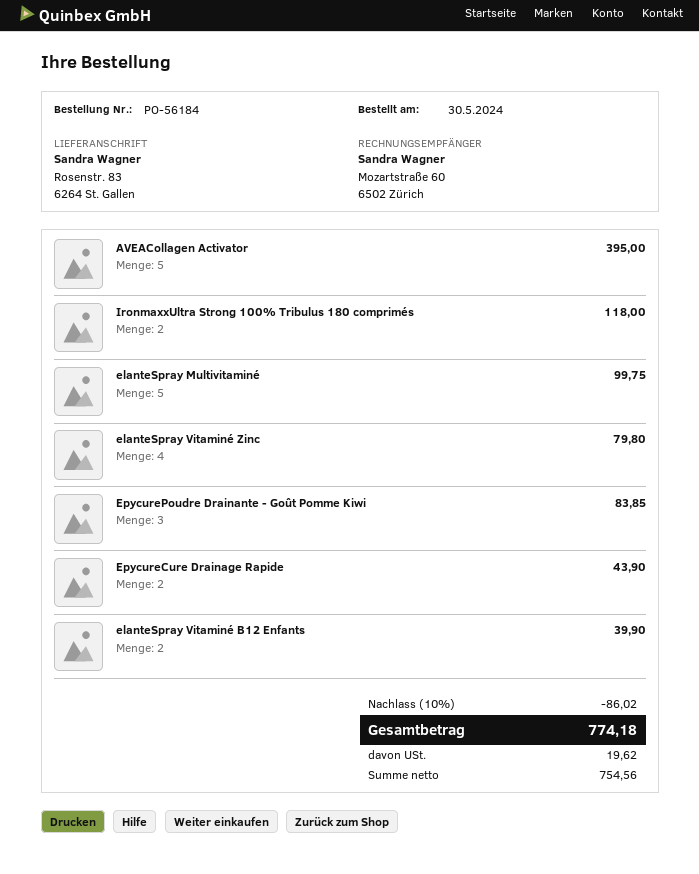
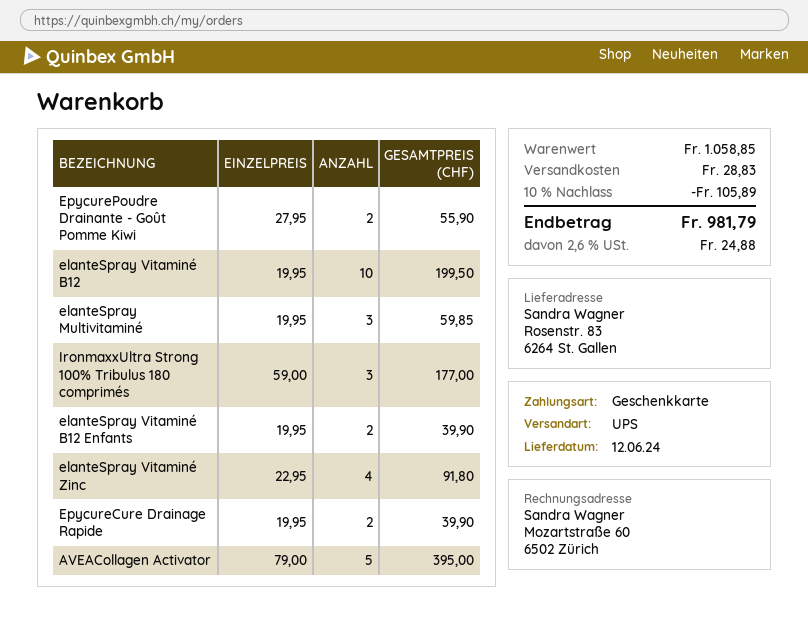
IronmaxxUltra Strong 100% Tribulus 180 comprimés: 2 for 118.00 -> 3 for 177.00
elanteSpray Multivitaminé: 5 for 99.75 -> 3 for 59.85
elanteSpray Vitaminé Zinc: 4 for 79.80 -> 4 for 91.80
EpycurePoudre Drainante - Goût Pomme Kiwi: 3 for 83.85 -> 2 for 55.90
EpycureCure Drainage Rapide: 2 for 43.90 -> 2 for 39.90
elanteSpray Vitaminé B12: none -> 10 for 199.50
discount: 10% = 86.02 -> 10% = 105.89
shipping: none -> 28.83
tax: 19.62 -> 24.88
total: 774.18 -> 981.79

